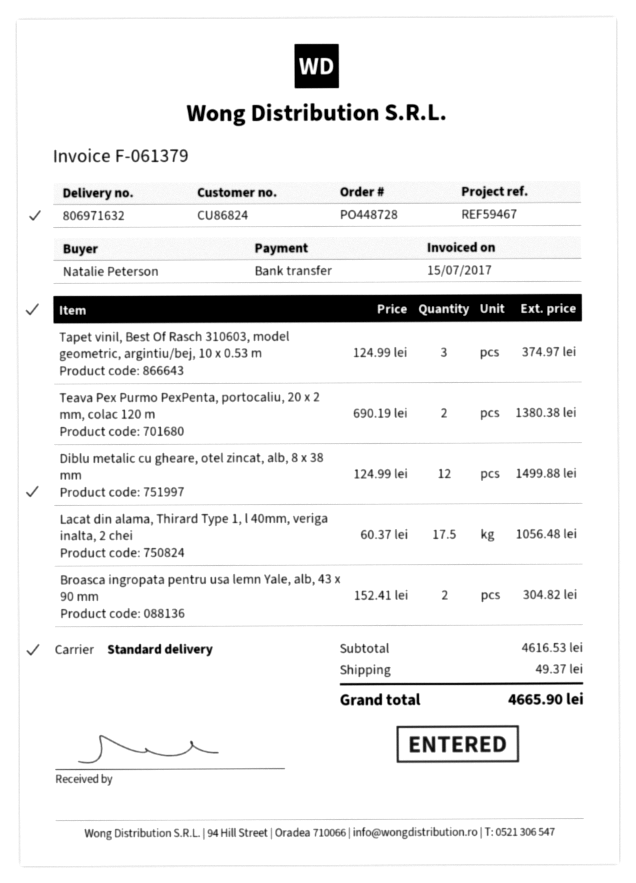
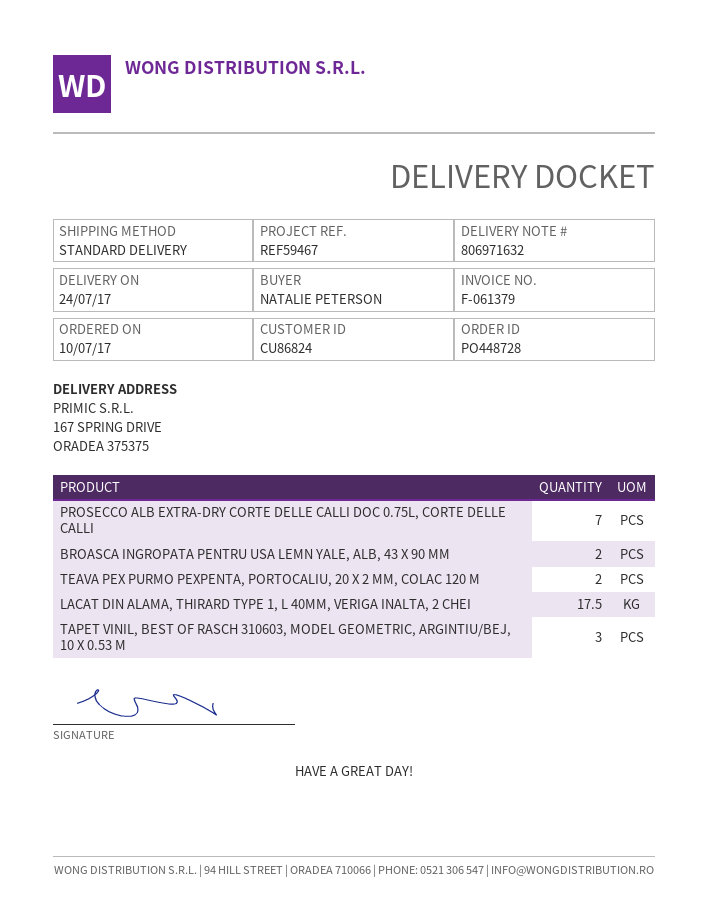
Diblu metalic cu gheare, otel zincat, alb, 8 x 38 mm: 12 -> none
PROSECCO ALB EXTRA-DRY CORTE DELLE CALLI DOC 0.75L, CORTE DELLE CALLI: none -> 7

